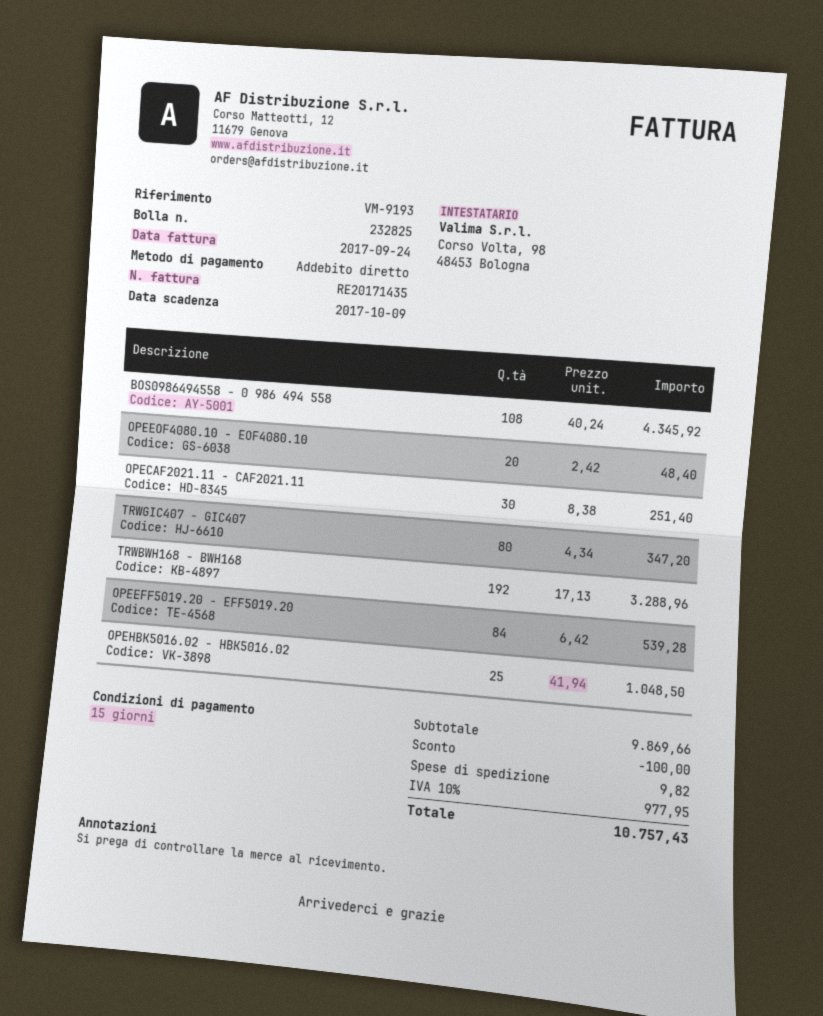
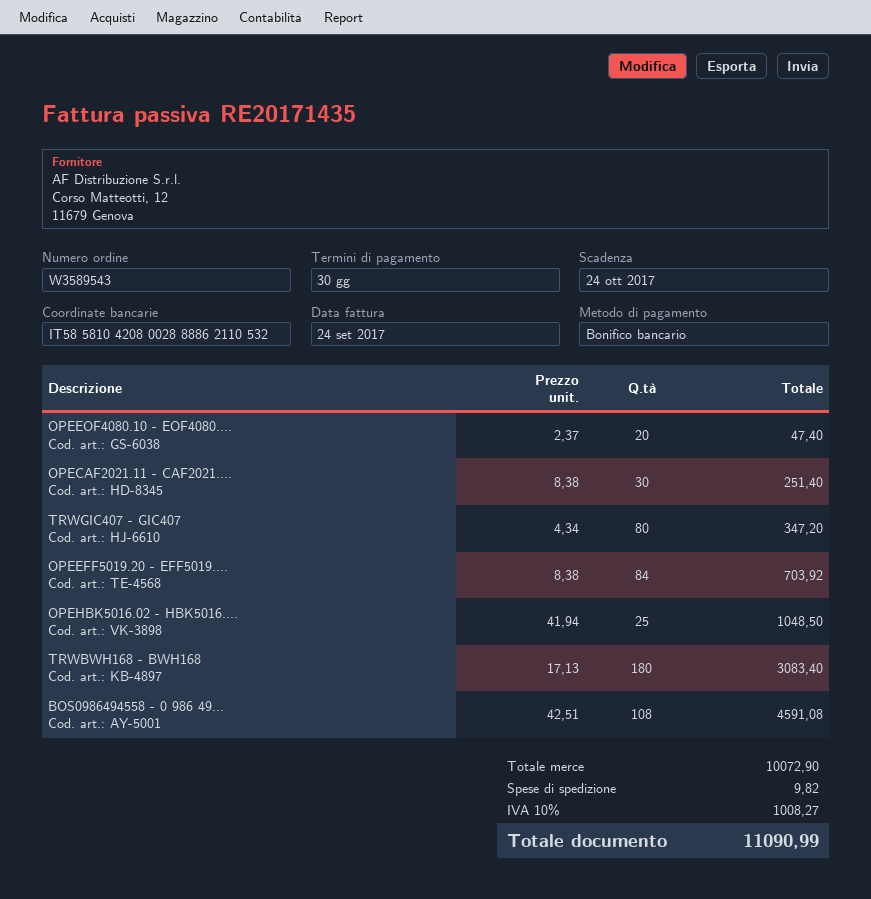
payment terms: 15 days -> 30 days
due date: 2017-10-09 -> 2017-10-24
payment method: direct debit -> bank transfer
BOS0986494558 - 0 986 494 558: 108 x 40.24 = 4345.92 -> 108 x 42.51 = 4591.08
OPEEOF4080.10 - EOF4080.10: 20 x 2.42 = 48.40 -> 20 x 2.37 = 47.40
TRWBWH168 - BWH168: 192 x 17.13 = 3288.96 -> 180 x 17.13 = 3083.40
OPEEFF5019.20 - EFF5019.20: 84 x 6.42 = 539.28 -> 84 x 8.38 = 703.92
subtotal: 9869.66 -> 10072.90
discount: 100.00 -> none
tax: 10% = 977.95 -> 10% = 1008.27
total: 10757.43 -> 11090.99

